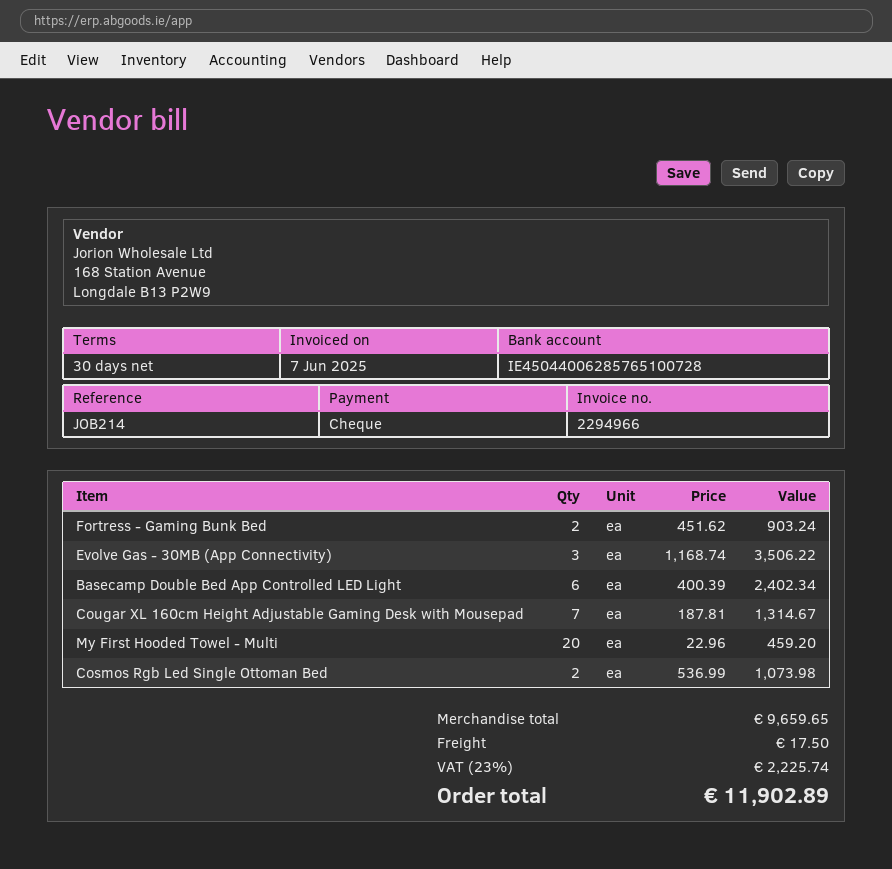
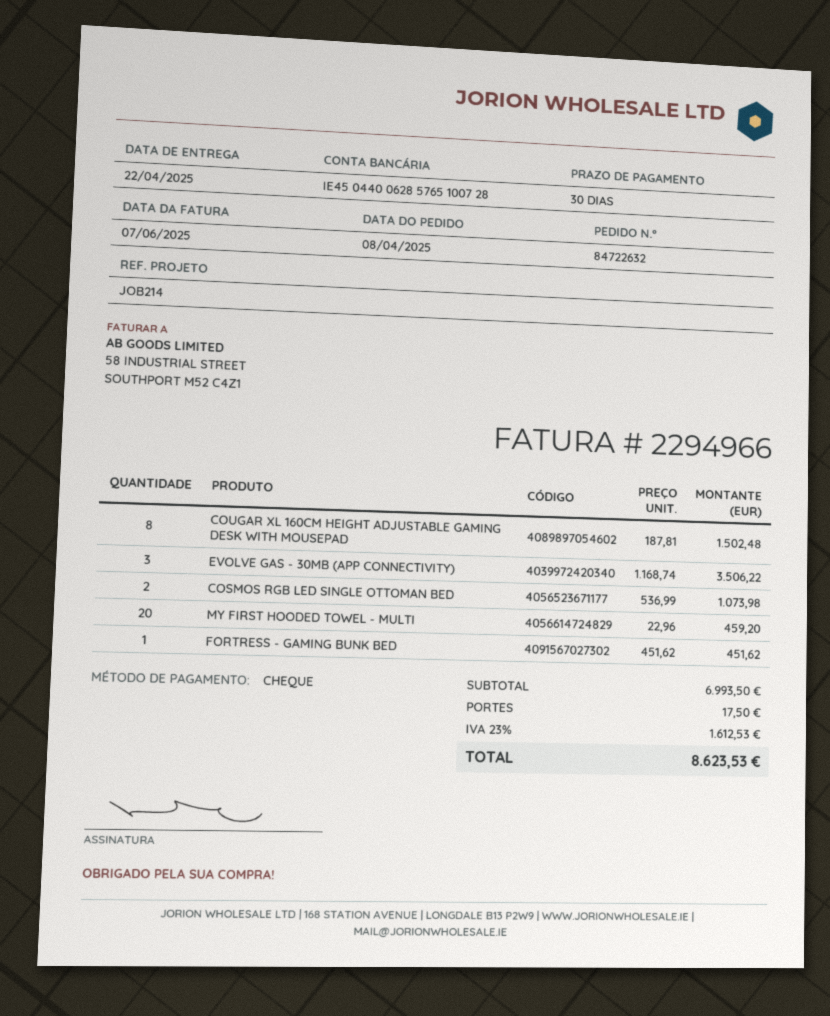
Fortress - Gaming Bunk Bed: 2 x 451.62 = 903.24 -> 1 x 451.62 = 451.62
Basecamp Double Bed App Controlled LED Light: 6 x 400.39 = 2402.34 -> none
Cougar XL 160cm Height Adjustable Gaming Desk with Mousepad: 7 x 187.81 = 1314.67 -> 8 x 187.81 = 1502.48
subtotal: 9659.65 -> 6993.50
tax: 23% = 2225.74 -> 23% = 1612.53
total: 11902.89 -> 8623.53

